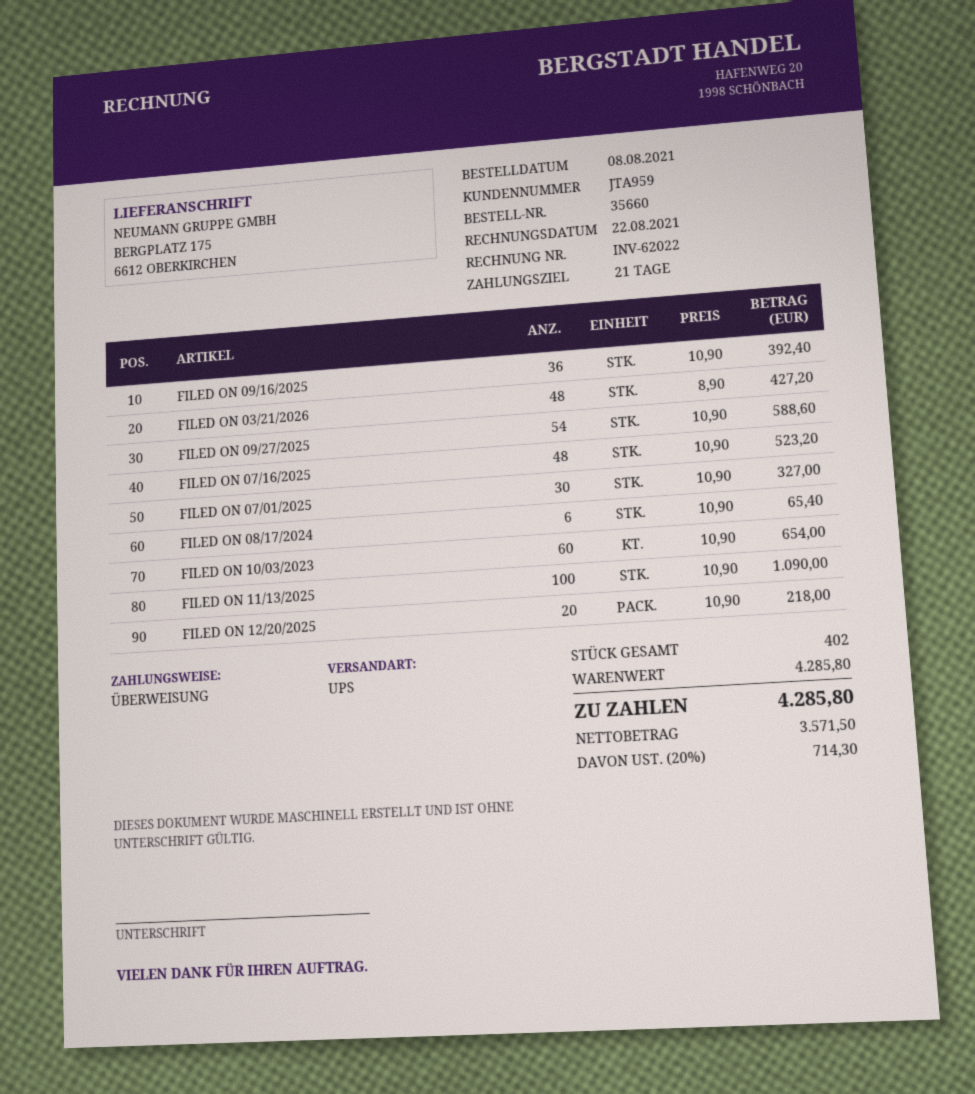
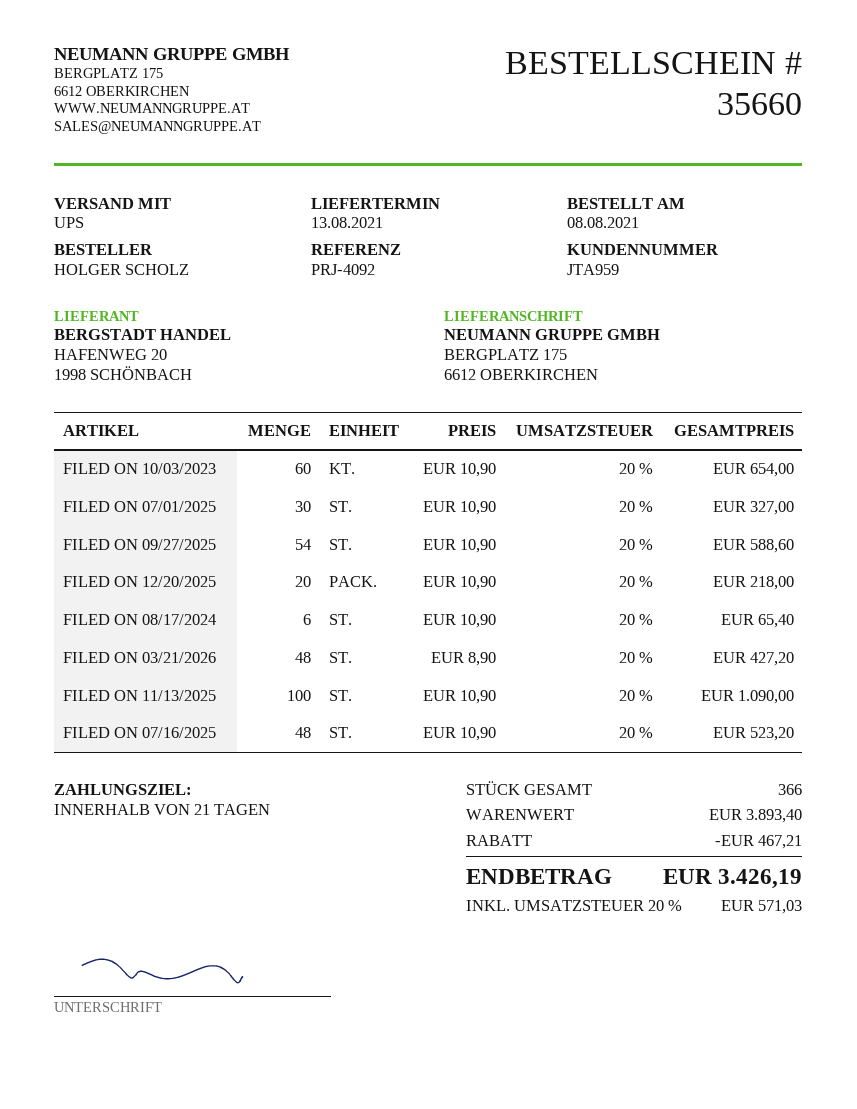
FILED ON 09/16/2025: 36 x 10.90 = 392.40 -> none
total quantity: 402 -> 366
subtotal: 4285.80 -> 3893.40
discount: none -> 467.21
tax: 20% = 714.30 -> 20% = 571.03
total: 4285.80 -> 3426.19

